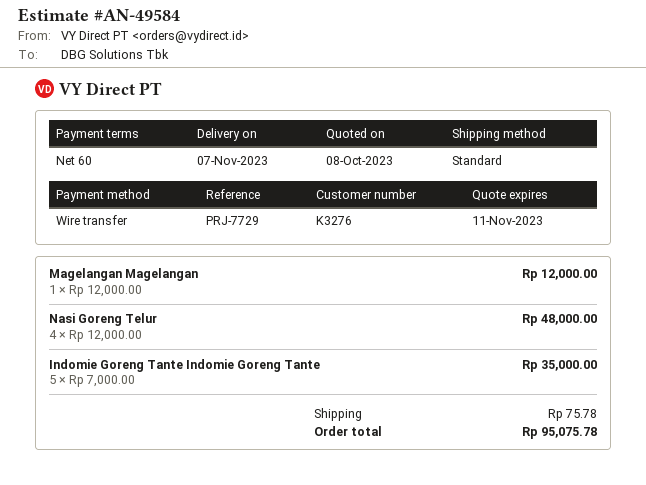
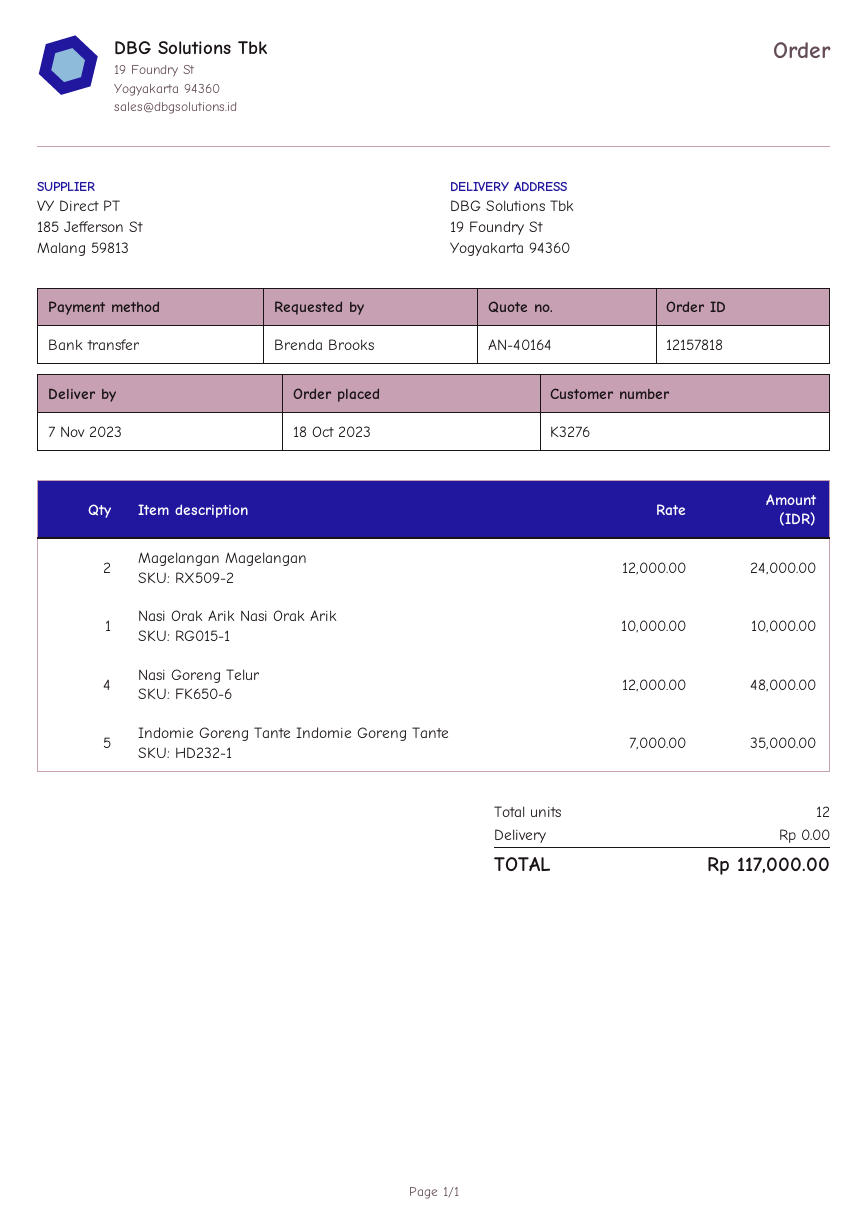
quote number: AN-49584 -> AN-40164
Magelangan Magelangan: 1 x 12000.00 = 12000.00 -> 2 x 12000.00 = 24000.00
Nasi Orak Arik Nasi Orak Arik: none -> 1 x 10000.00 = 10000.00
shipping: 75.78 -> 0.00
total: 95075.78 -> 117000.00

